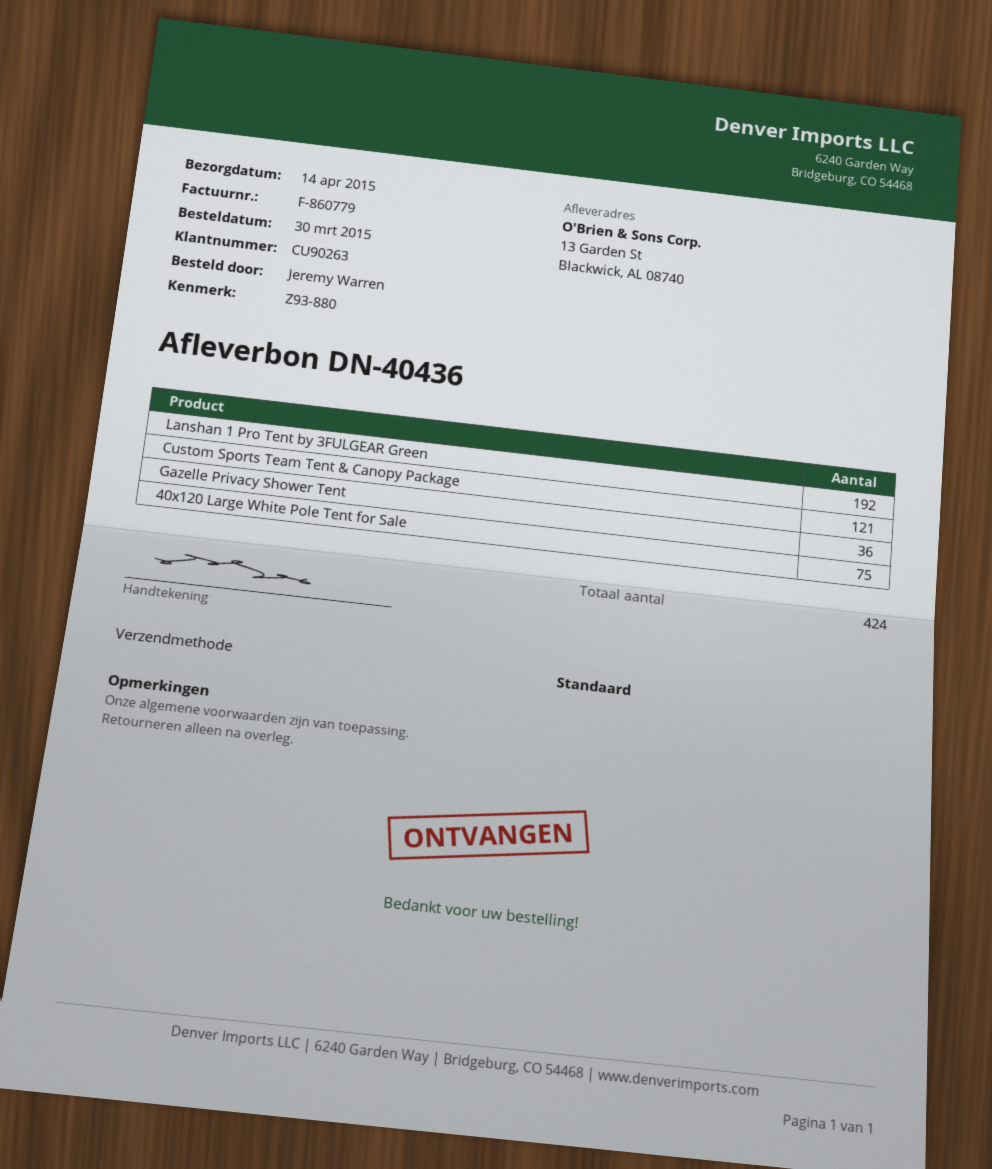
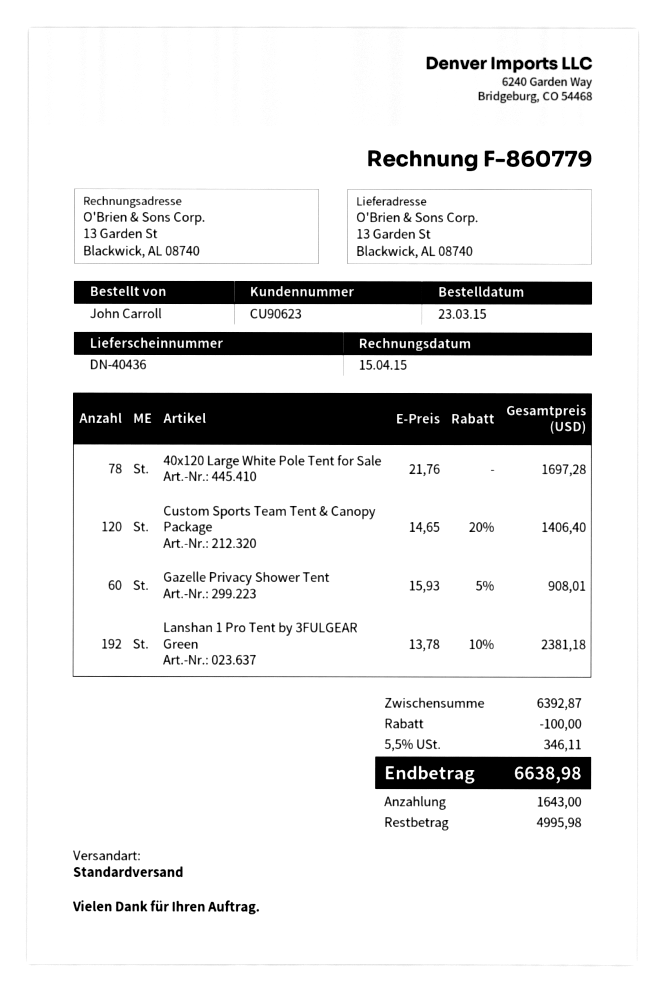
order date: 2015-03-30 -> 2015-03-23
customer number: CU90263 -> CU90623
ordered by: Jeremy Warren -> John Carroll
Custom Sports Team Tent & Canopy Package: 121 -> 120
Gazelle Privacy Shower Tent: 36 -> 60
40x120 Large White Pole Tent for Sale: 75 -> 78

